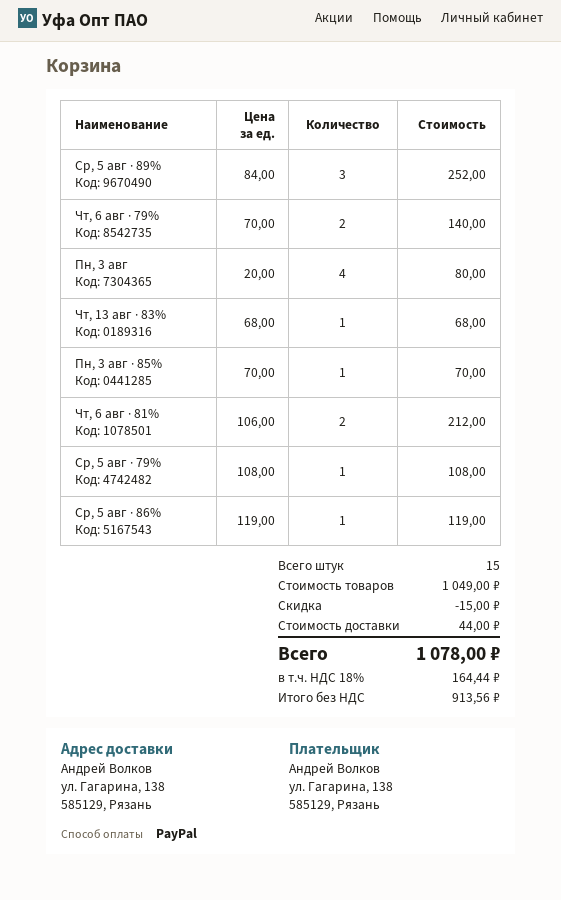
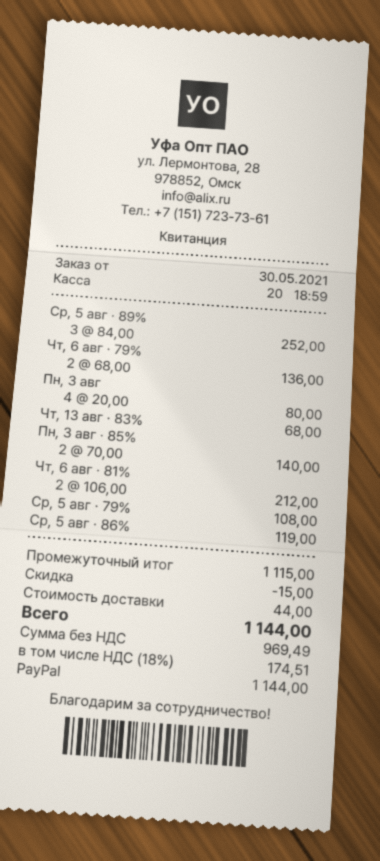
Чт, 6 авг · 79%: 2 x 70.00 = 140.00 -> 2 x 68.00 = 136.00
Пн, 3 авг · 85%: 1 x 70.00 = 70.00 -> 2 x 70.00 = 140.00
subtotal: 1049.00 -> 1115.00
net: 913.56 -> 969.49
tax: 18% = 164.44 -> 18% = 174.51
total: 1078.00 -> 1144.00

